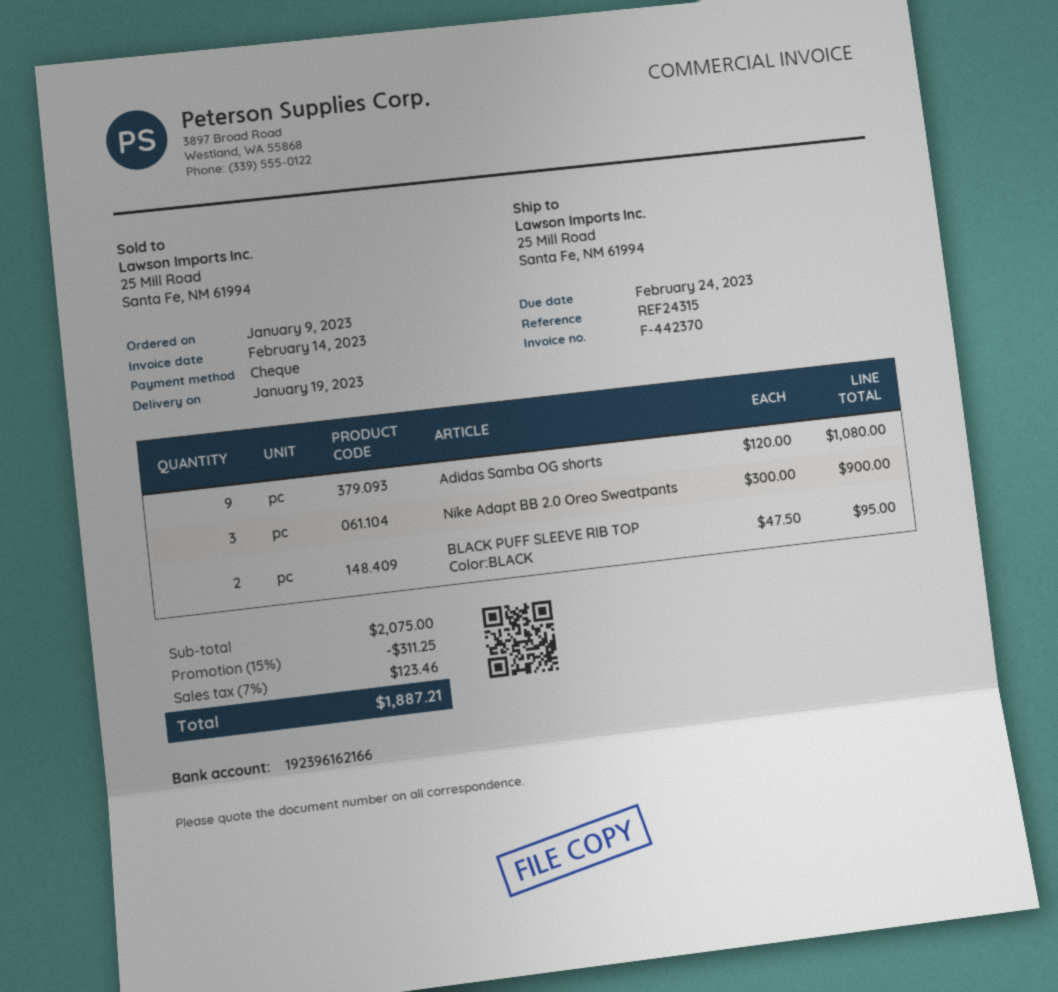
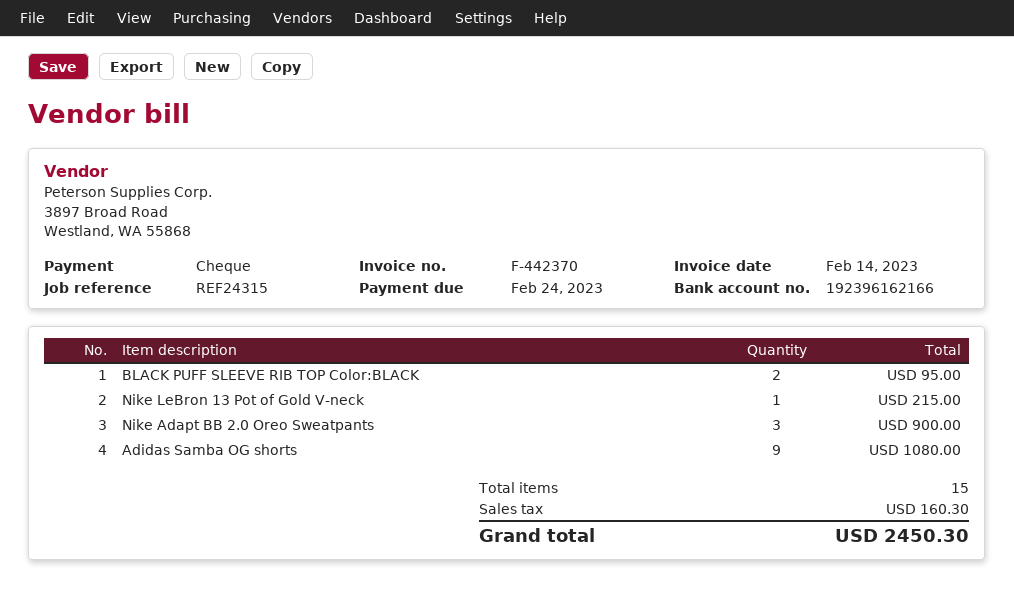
Nike LeBron 13 Pot of Gold V-neck: none -> 1 for 215.00
discount: 15% = 311.25 -> none
tax: 123.46 -> 160.30
total: 1887.21 -> 2450.30

